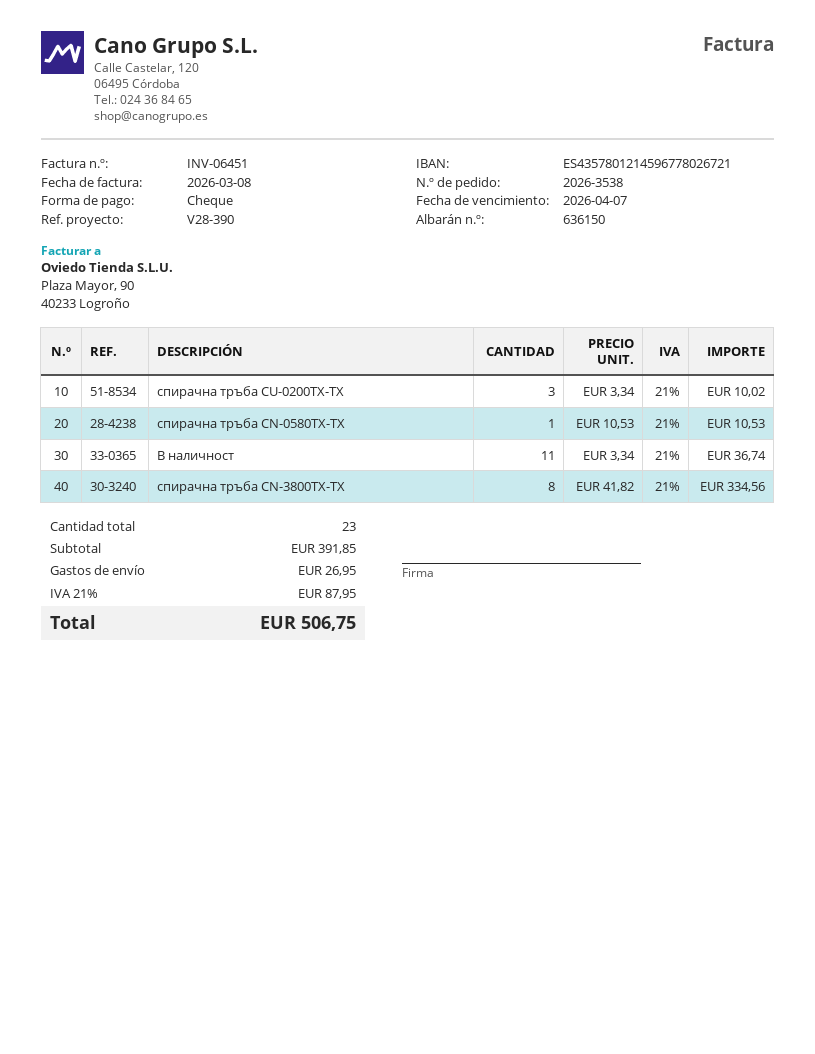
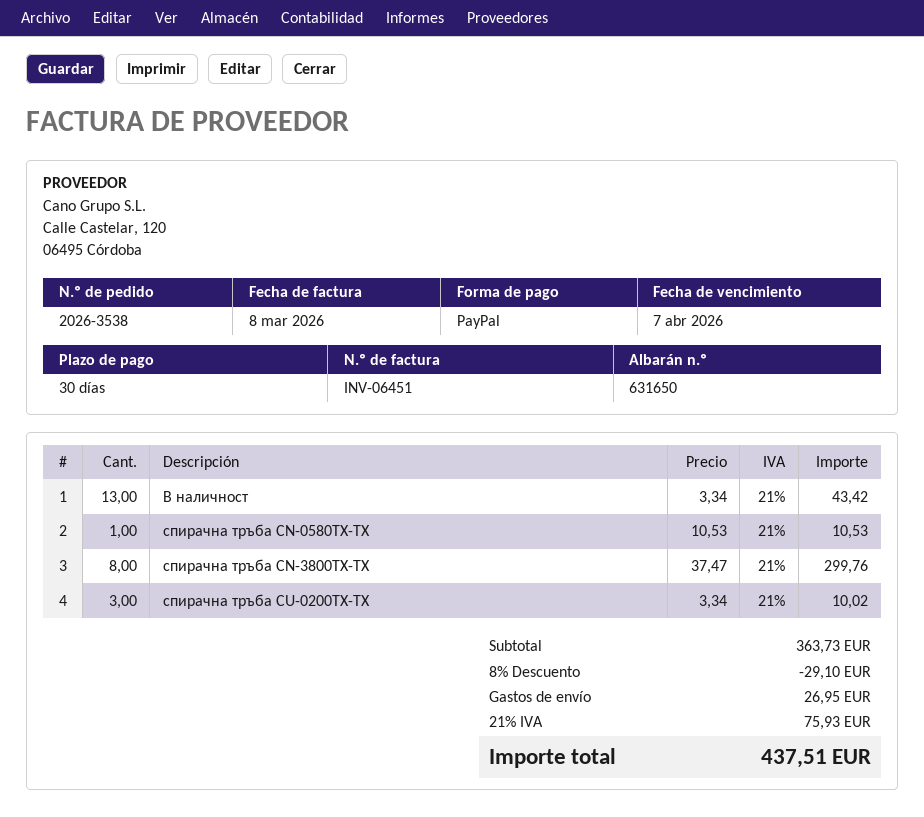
delivery note number: 636150 -> 631650
payment method: cheque -> PayPal
В наличност: 11 x 3.34 = 36.74 -> 13 x 3.34 = 43.42
спирачна тръба CN-3800TX-TX: 8 x 41.82 = 334.56 -> 8 x 37.47 = 299.76
subtotal: 391.85 -> 363.73
discount: none -> 8% = 29.10
tax: 21% = 87.95 -> 21% = 75.93
total: 506.75 -> 437.51

